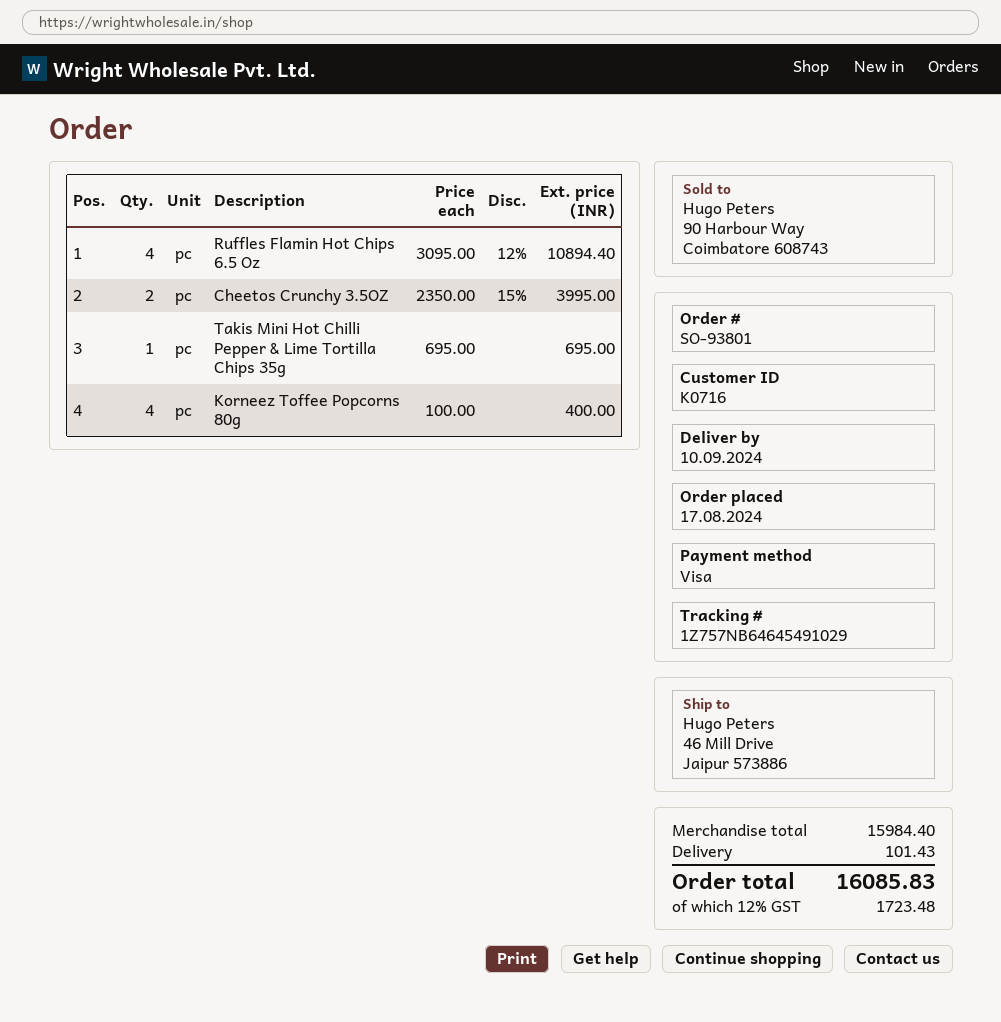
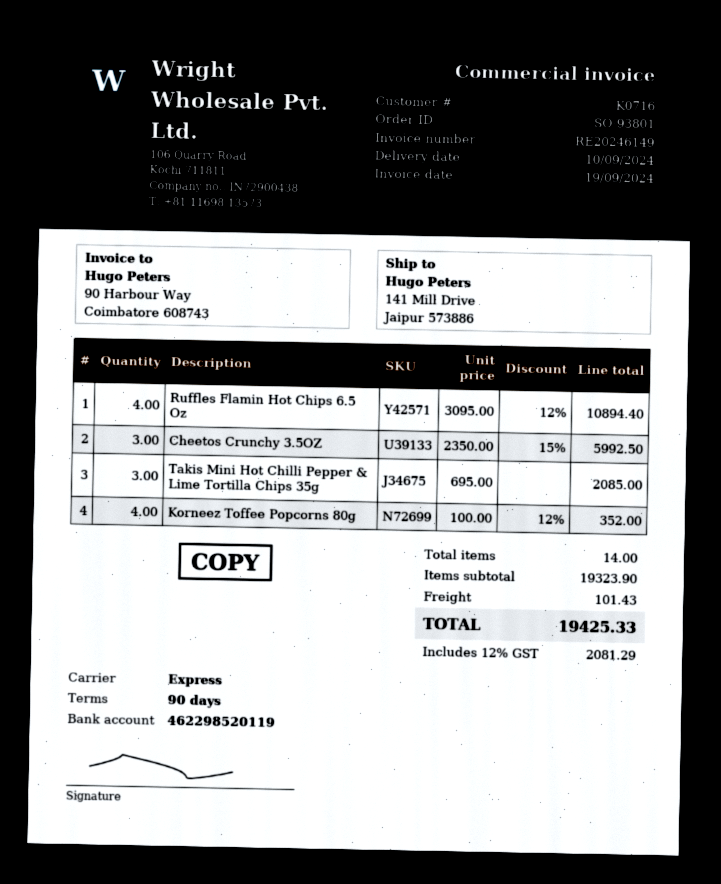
ship to: 46 Mill Drive, Jaipur 573886 -> 141 Mill Drive, Jaipur 573886
Cheetos Crunchy 3.5OZ: 2 x 2350.00 - 15% = 3995.00 -> 3 x 2350.00 - 15% = 5992.50
Takis Mini Hot Chilli Pepper & Lime Tortilla Chips 35g: 1 x 695.00 = 695.00 -> 3 x 695.00 = 2085.00
Korneez Toffee Popcorns 80g: 4 x 100.00 = 400.00 -> 4 x 100.00 - 12% = 352.00
subtotal: 15984.40 -> 19323.90
tax: 12% = 1723.48 -> 12% = 2081.29
total: 16085.83 -> 19425.33

